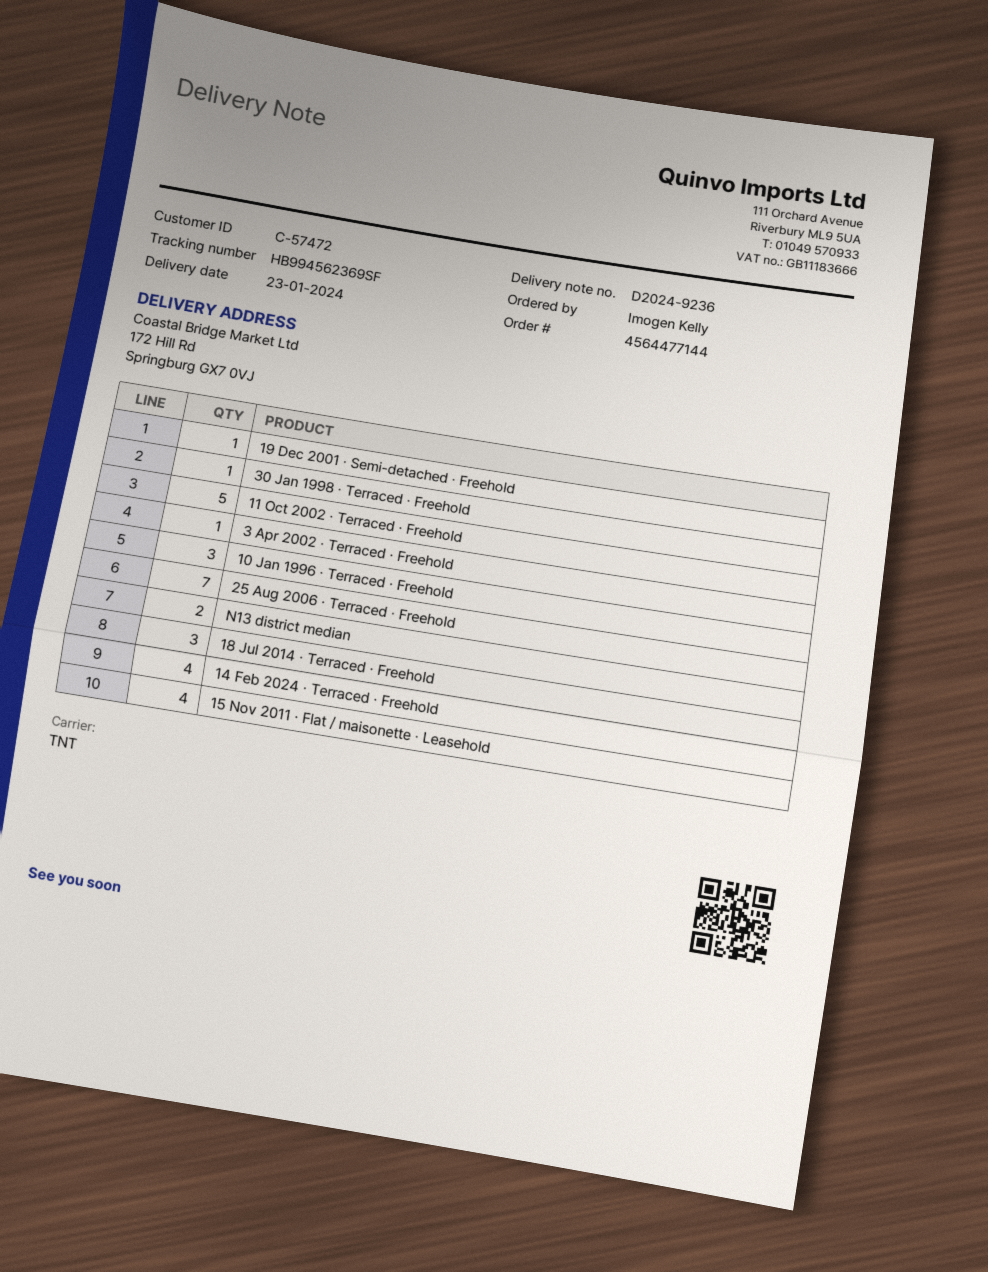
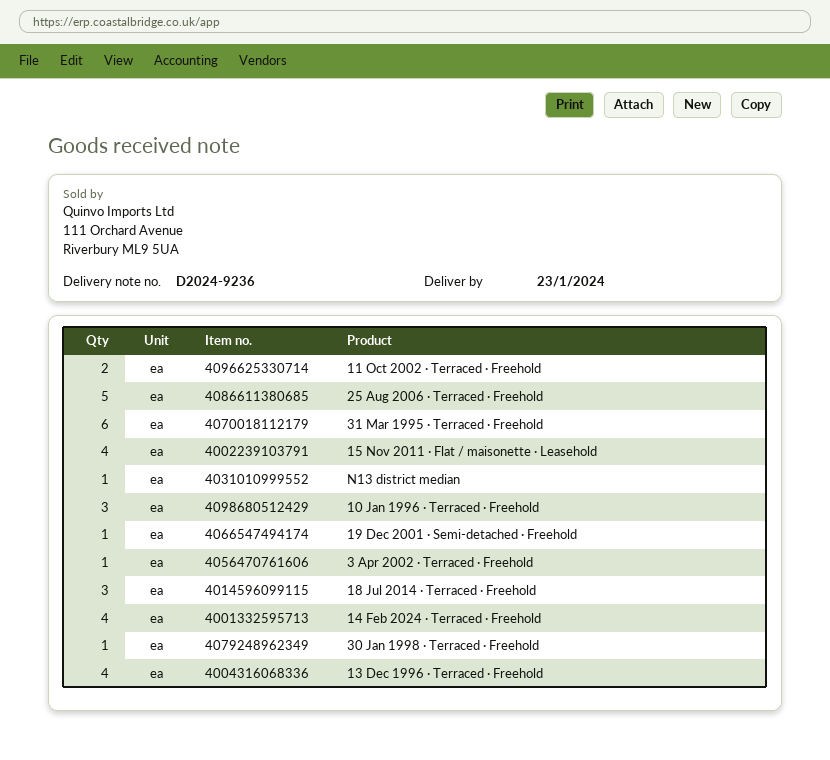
11 Oct 2002 · Terraced · Freehold: 5 -> 2
25 Aug 2006 · Terraced · Freehold: 7 -> 5
N13 district median: 2 -> 1
31 Mar 1995 · Terraced · Freehold: none -> 6
13 Dec 1996 · Terraced · Freehold: none -> 4

